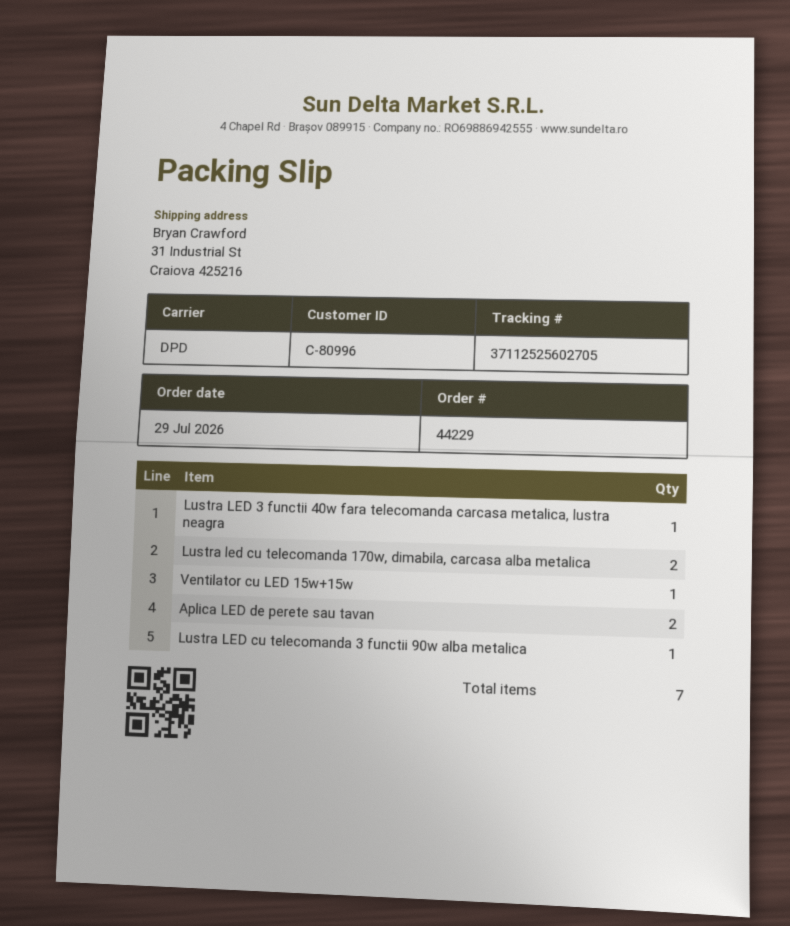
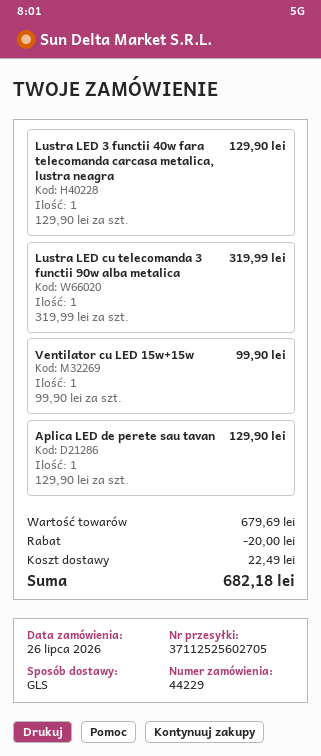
order date: 2026-07-29 -> 2026-07-26
shipping method: DPD -> GLS
Lustra led cu telecomanda 170w, dimabila, carcasa alba metalica: 2 -> none
Aplica LED de perete sau tavan: 2 -> 1

